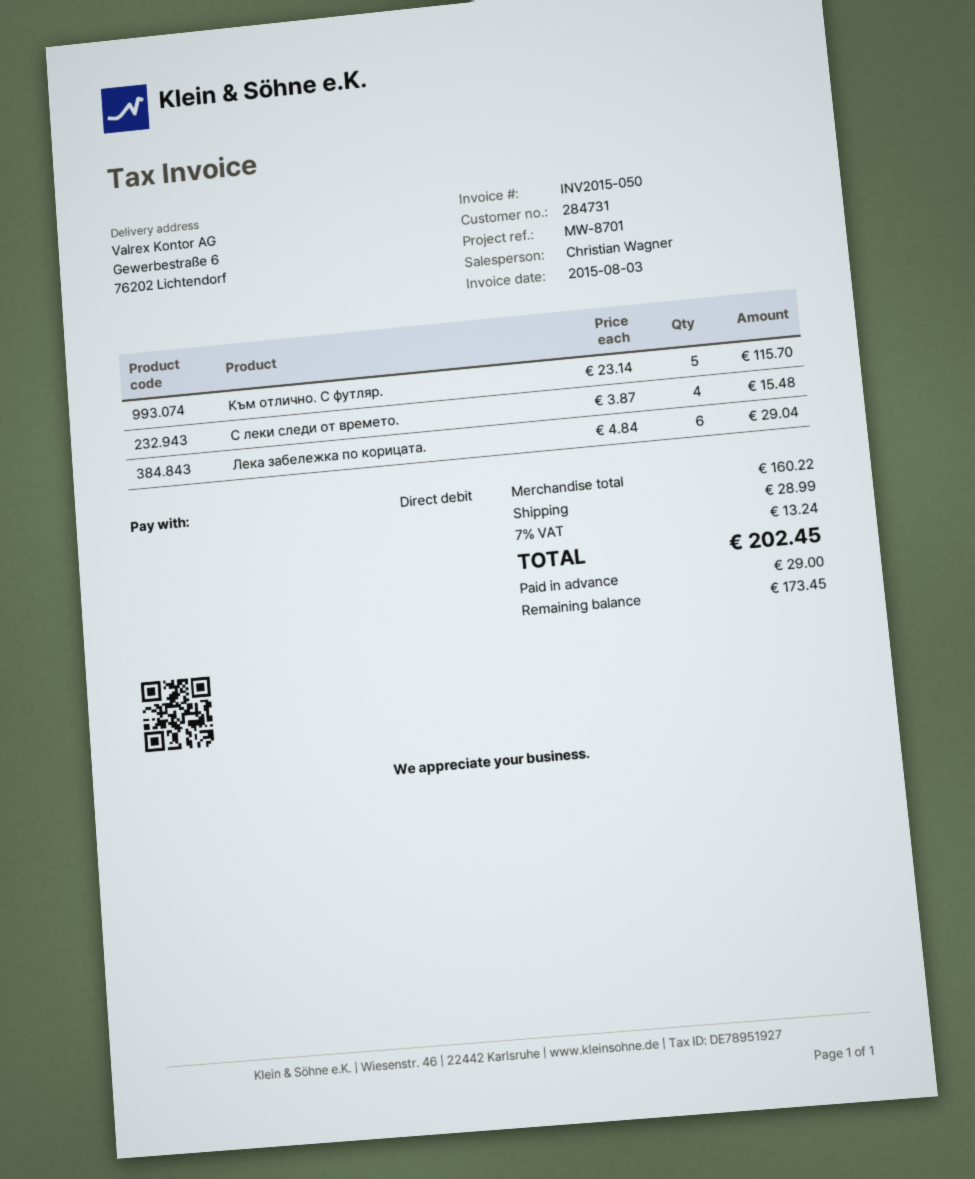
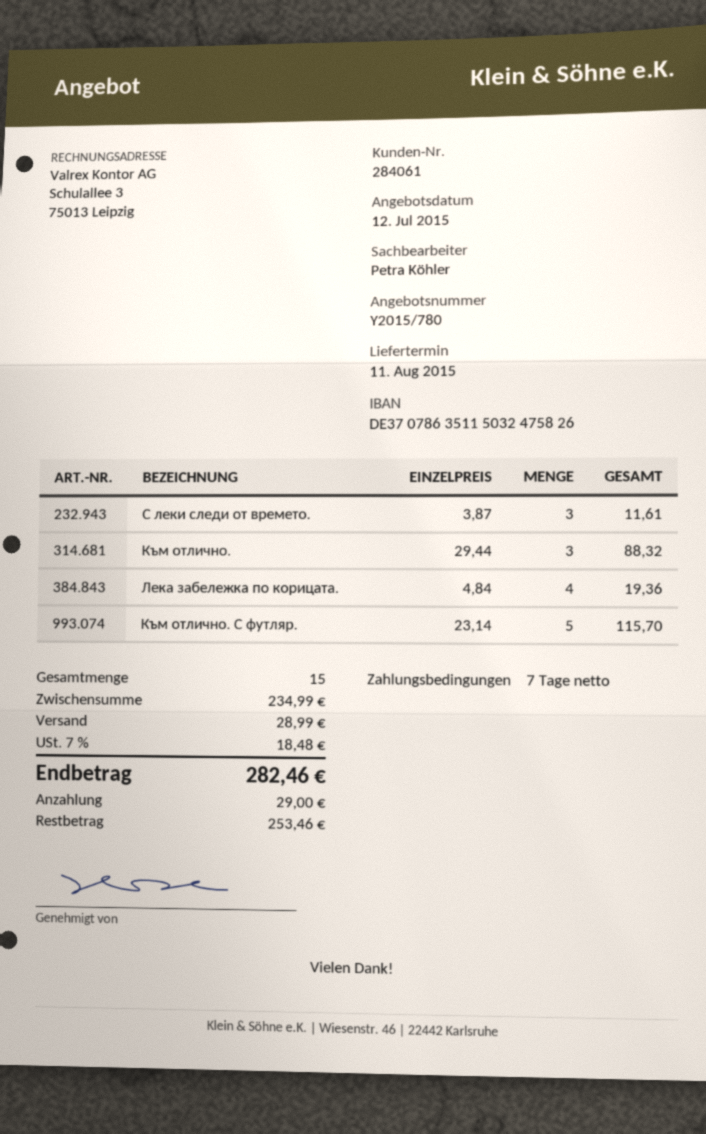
customer number: 284731 -> 284061
sales rep: Christian Wagner -> Petra Köhler
С леки следи от времето.: 4 x 3.87 = 15.48 -> 3 x 3.87 = 11.61
Лека забележка по корицата.: 6 x 4.84 = 29.04 -> 4 x 4.84 = 19.36
Към отлично.: none -> 3 x 29.44 = 88.32
subtotal: 160.22 -> 234.99
tax: 7% = 13.24 -> 7% = 18.48
total: 202.45 -> 282.46
balance: 173.45 -> 253.46

